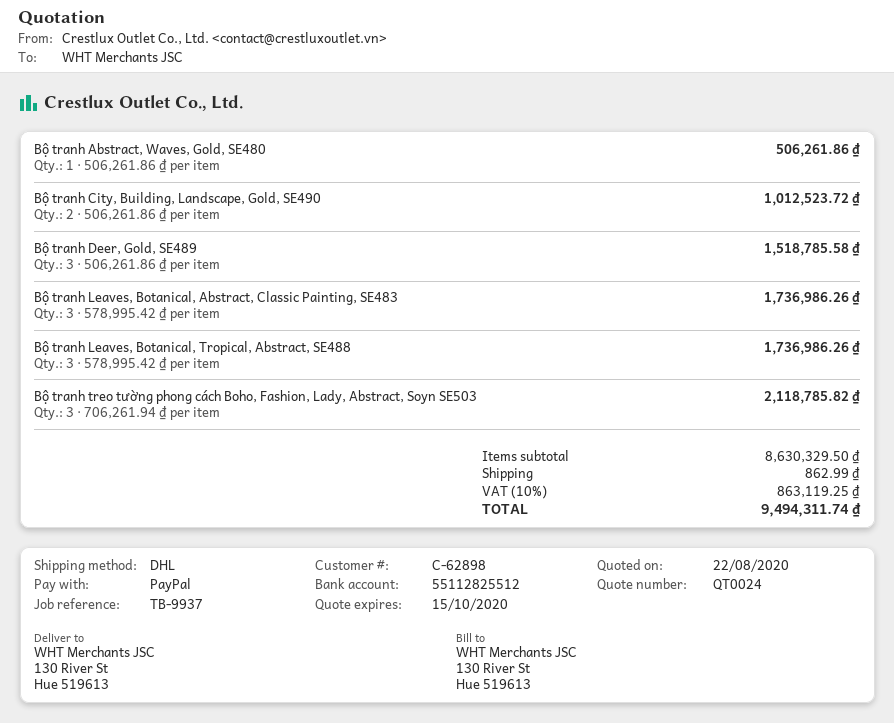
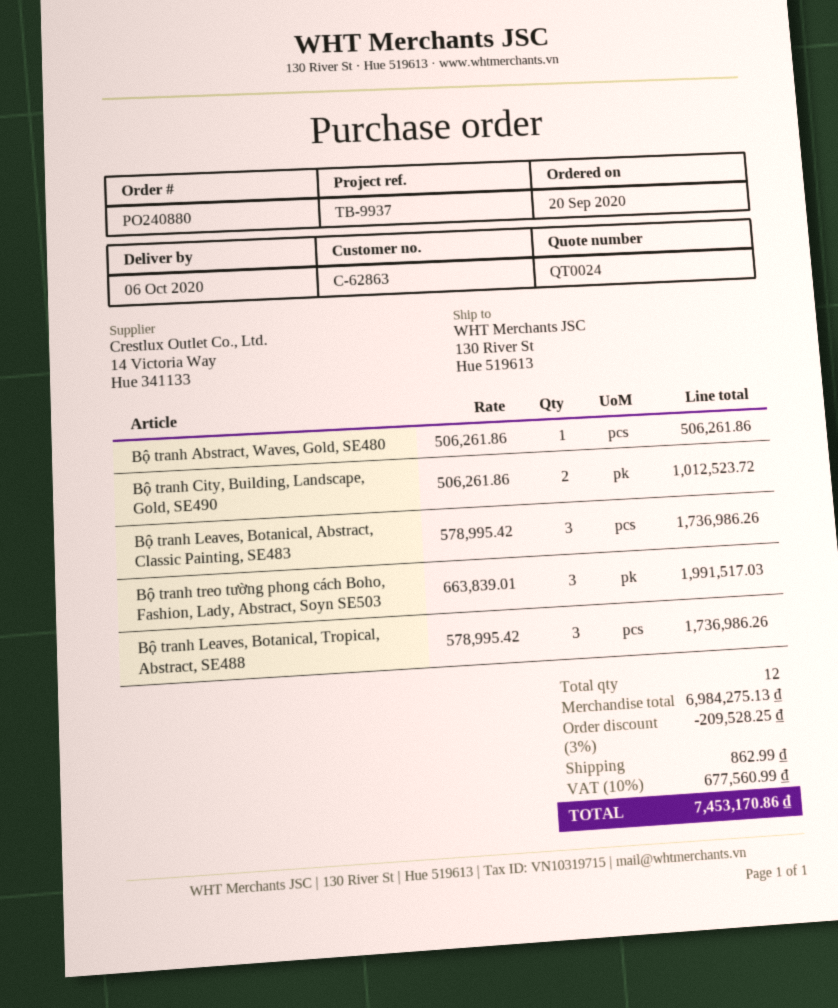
customer number: C-62898 -> C-62863
Bộ tranh Deer, Gold, SE489: 3 x 506261.86 = 1518785.58 -> none
Bộ tranh treo tường phong cách Boho, Fashion, Lady, Abstract, Soyn SE503: 3 x 706261.94 = 2118785.82 -> 3 x 663839.01 = 1991517.03
subtotal: 8630329.50 -> 6984275.13
discount: none -> 3% = 209528.25
tax: 10% = 863119.25 -> 10% = 677560.99
total: 9494311.74 -> 7453170.86

